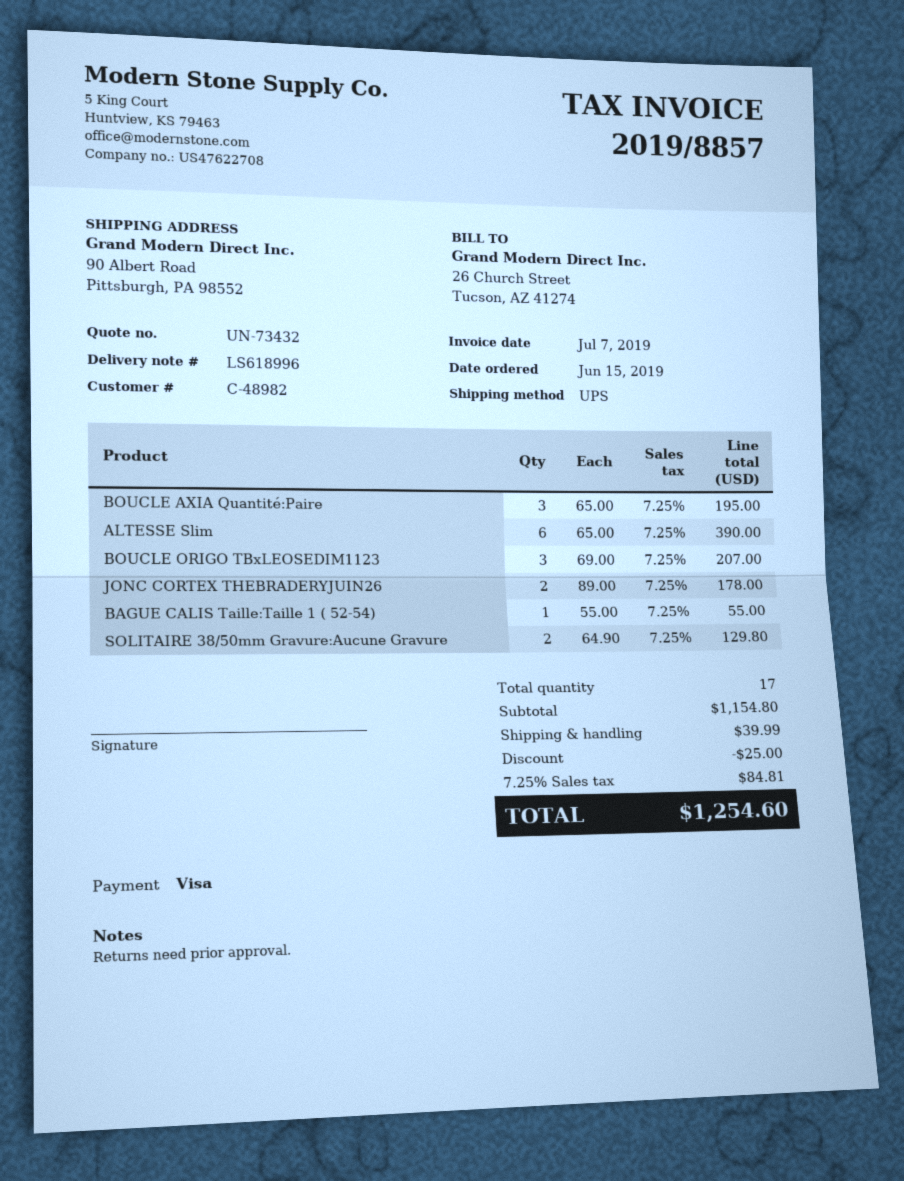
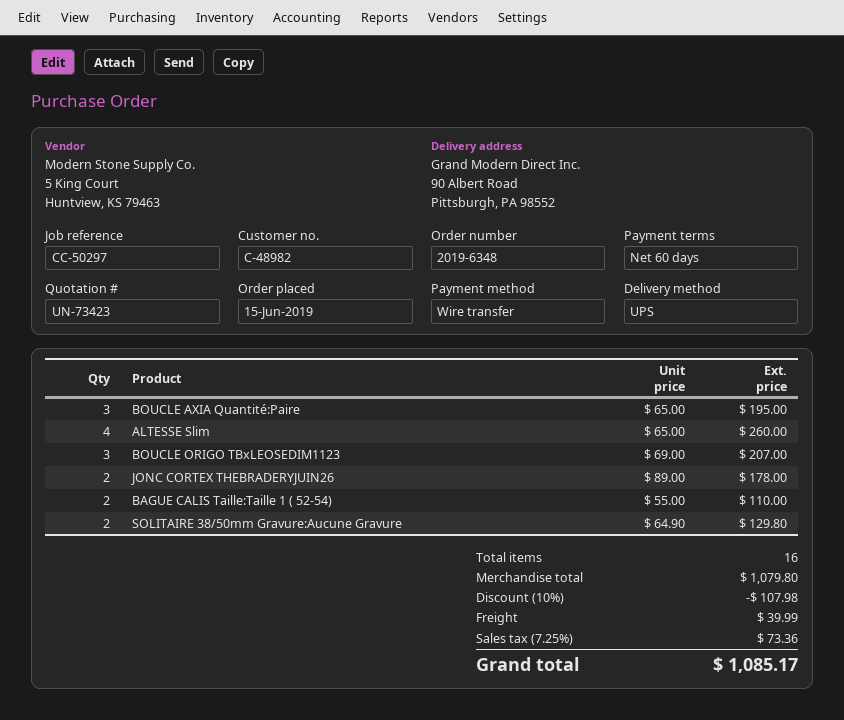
quote number: UN-73432 -> UN-73423
payment method: Visa -> bank transfer
ALTESSE Slim: 6 x 65.00 = 390.00 -> 4 x 65.00 = 260.00
BAGUE CALIS Taille:Taille 1 ( 52-54): 1 x 55.00 = 55.00 -> 2 x 55.00 = 110.00
total quantity: 17 -> 16
subtotal: 1154.80 -> 1079.80
discount: 25.00 -> 107.98
tax: 7.25% = 84.81 -> 7.25% = 73.36
total: 1254.60 -> 1085.17

